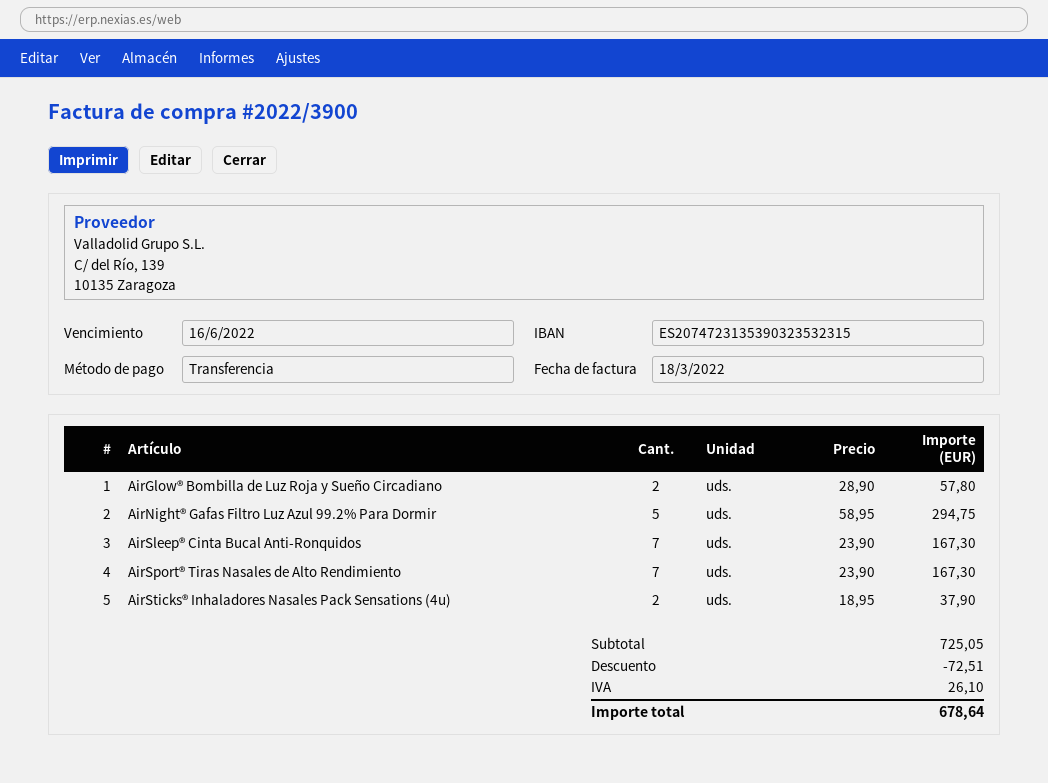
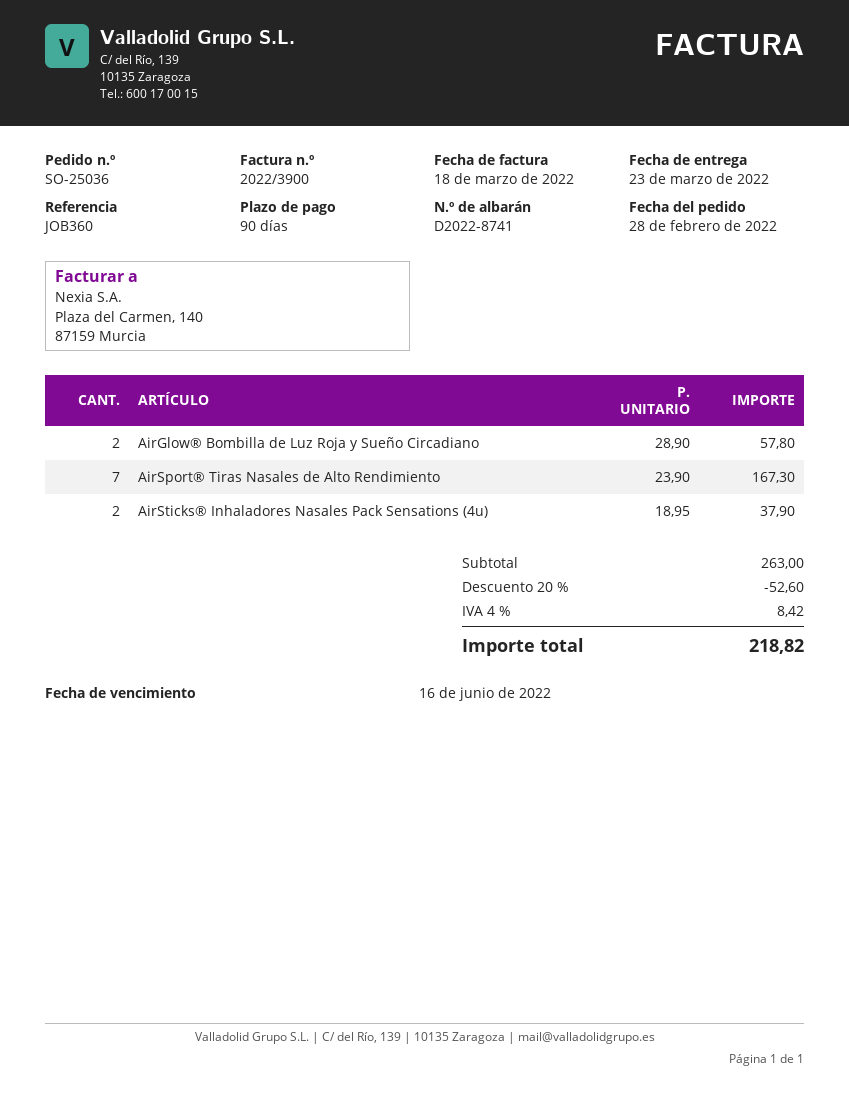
AirNight® Gafas Filtro Luz Azul 99.2% Para Dormir: 5 x 58.95 = 294.75 -> none
AirSleep® Cinta Bucal Anti-Ronquidos: 7 x 23.90 = 167.30 -> none
subtotal: 725.05 -> 263.00
discount: 72.51 -> 52.60
tax: 26.10 -> 8.42
total: 678.64 -> 218.82

